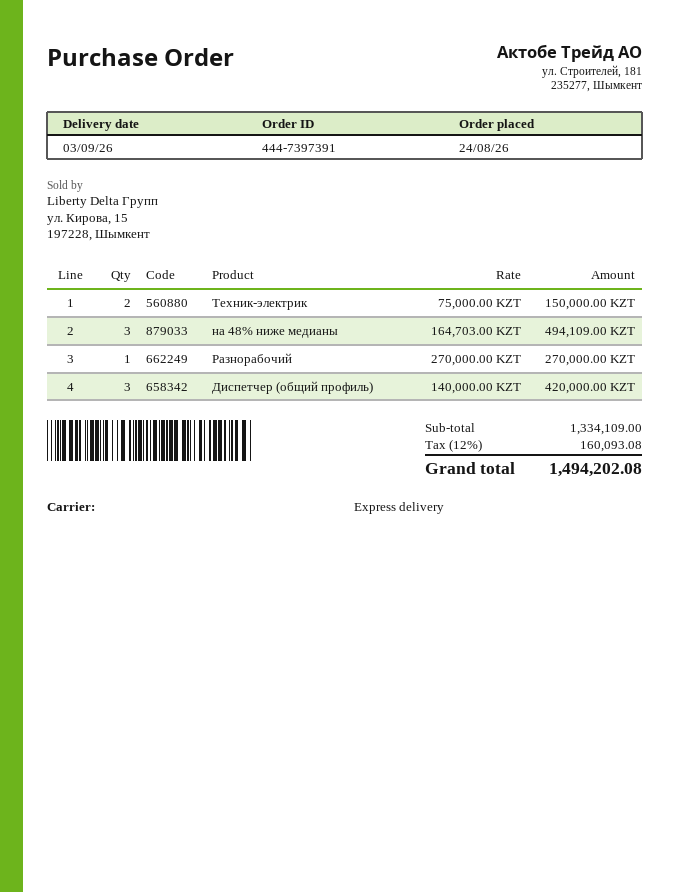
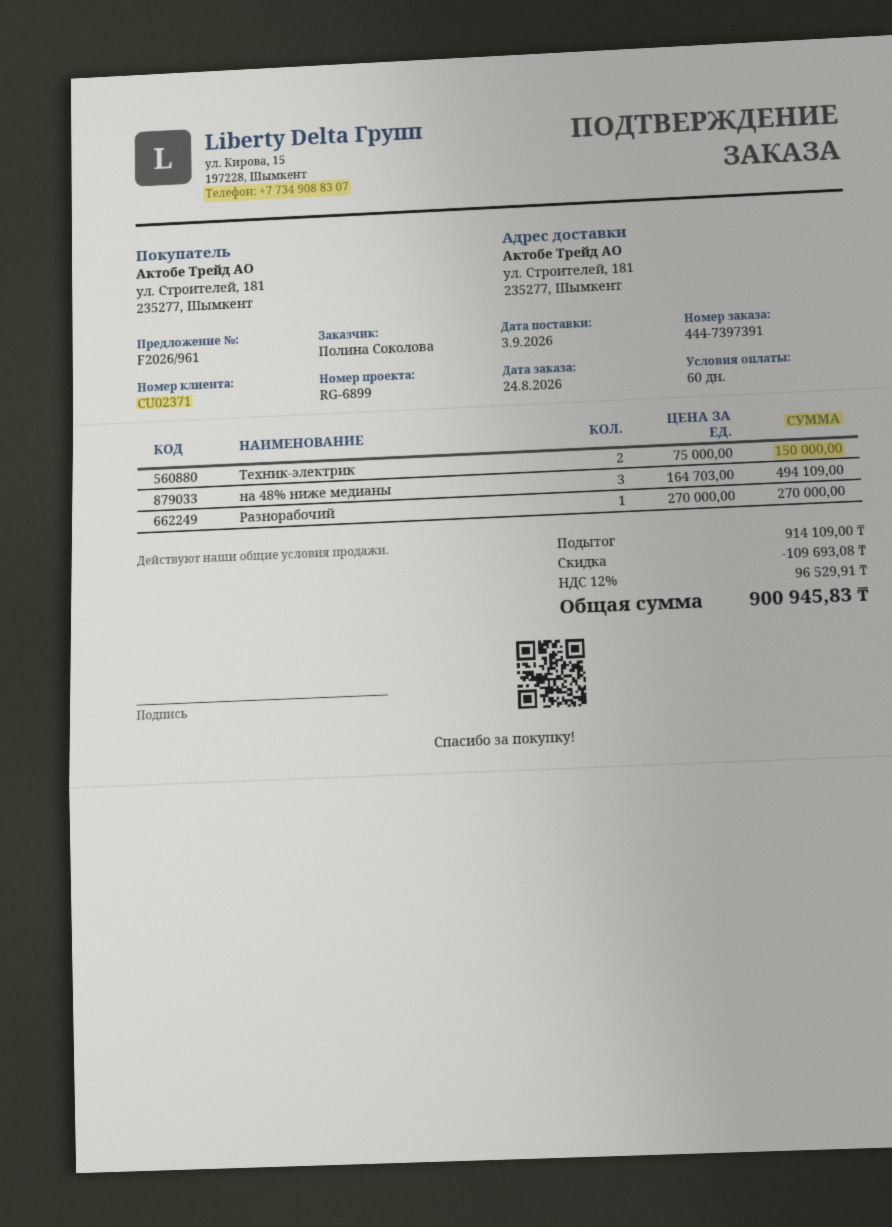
Диспетчер (общий профиль): 3 x 140000.00 = 420000.00 -> none
subtotal: 1334109.00 -> 914109.00
discount: none -> 109693.08
tax: 12% = 160093.08 -> 12% = 96529.91
total: 1494202.08 -> 900945.83

